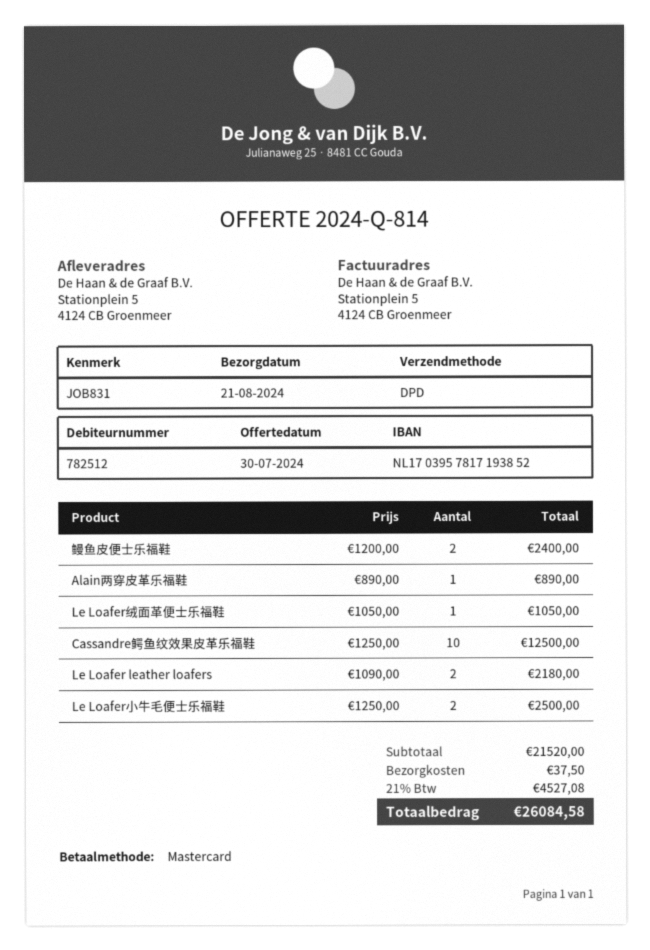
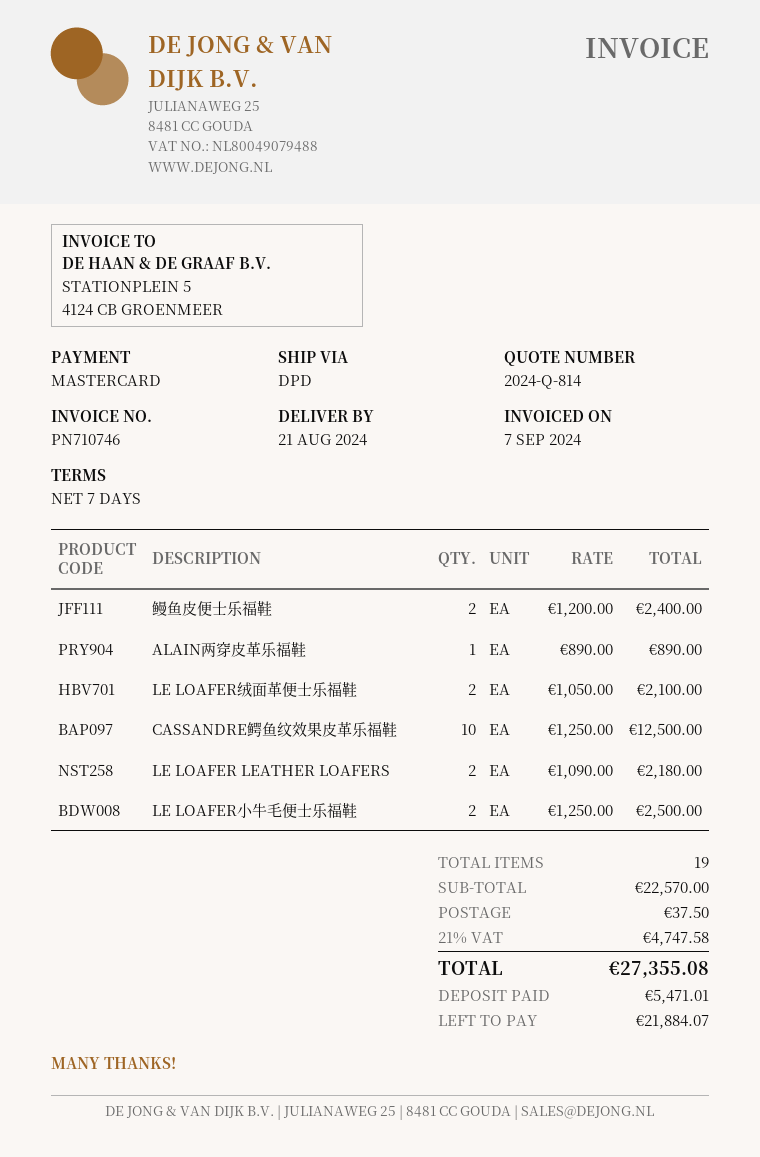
Le Loafer绒面革便士乐福鞋: 1 x 1050.00 = 1050.00 -> 2 x 1050.00 = 2100.00
subtotal: 21520.00 -> 22570.00
tax: 21% = 4527.08 -> 21% = 4747.58
total: 26084.58 -> 27355.08

